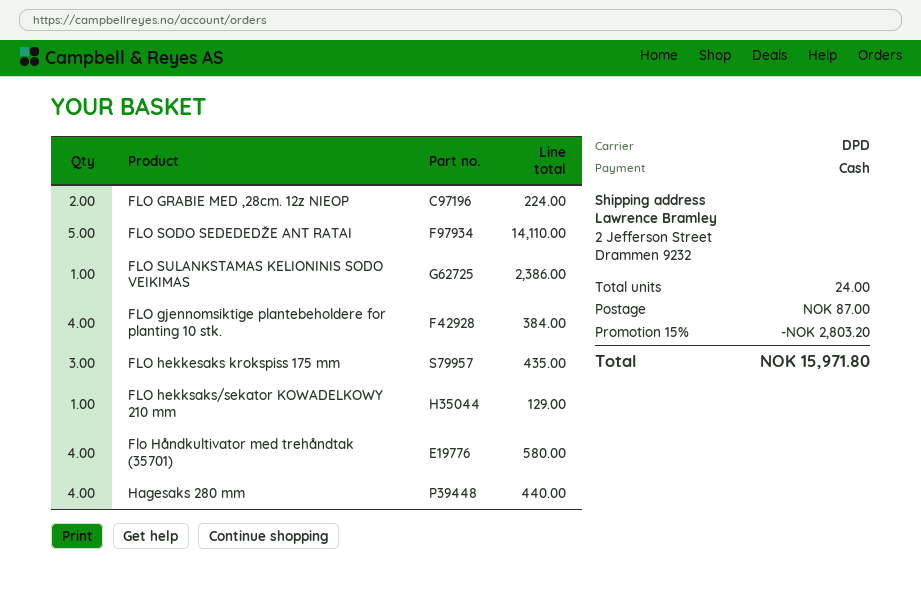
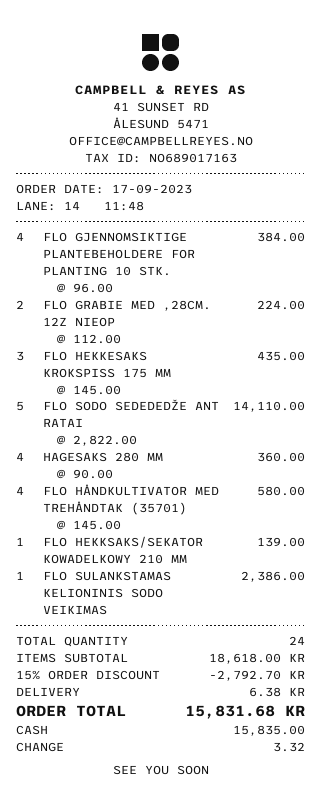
FLO hekksaks/sekator KOWADELKOWY 210 mm: 1 for 129.00 -> 1 for 139.00
Hagesaks 280 mm: 4 for 440.00 -> 4 for 360.00
discount: 15% = 2803.20 -> 15% = 2792.70
shipping: 87.00 -> 6.38
total: 15971.80 -> 15831.68

